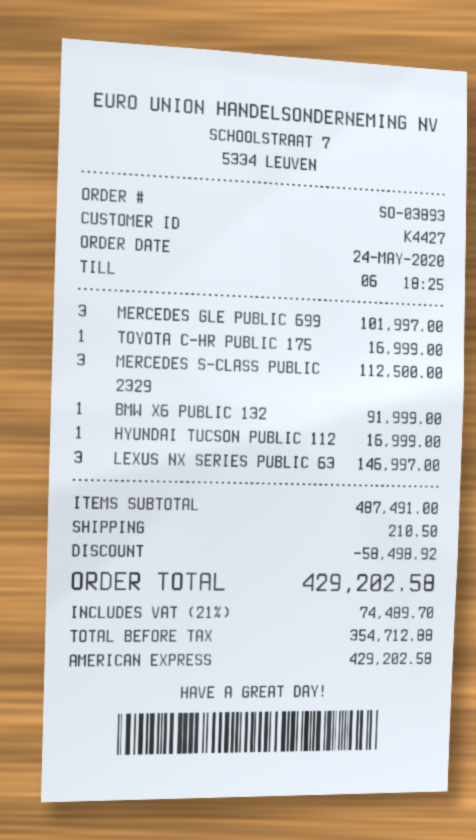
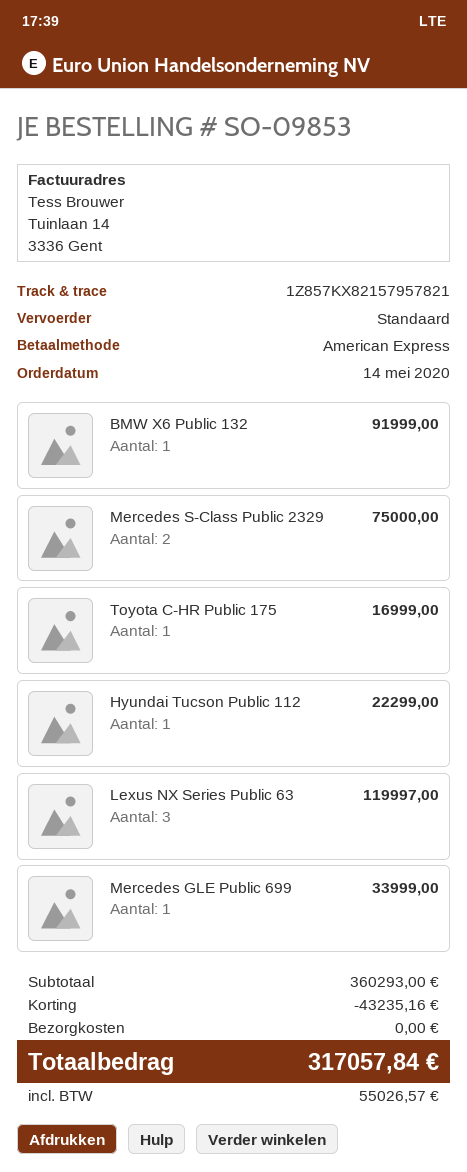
order number: SO-03893 -> SO-09853
order date: 2020-05-24 -> 2020-05-14
MERCEDES GLE PUBLIC 699: 3 for 101997.00 -> 1 for 33999.00
MERCEDES S-CLASS PUBLIC 2329: 3 for 112500.00 -> 2 for 75000.00
HYUNDAI TUCSON PUBLIC 112: 1 for 16999.00 -> 1 for 22299.00
LEXUS NX SERIES PUBLIC 63: 3 for 146997.00 -> 3 for 119997.00
subtotal: 487491.00 -> 360293.00
discount: 58498.92 -> 43235.16
shipping: 210.50 -> 0.00
tax: 74489.70 -> 55026.57
total: 429202.58 -> 317057.84

